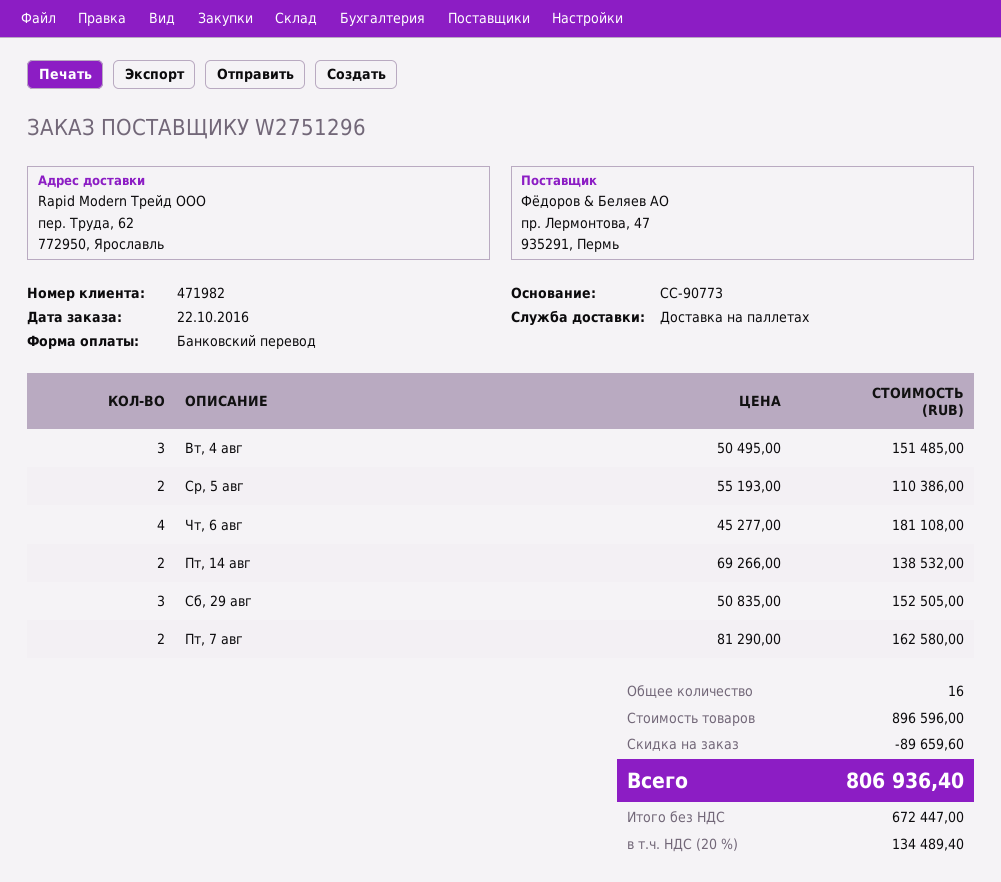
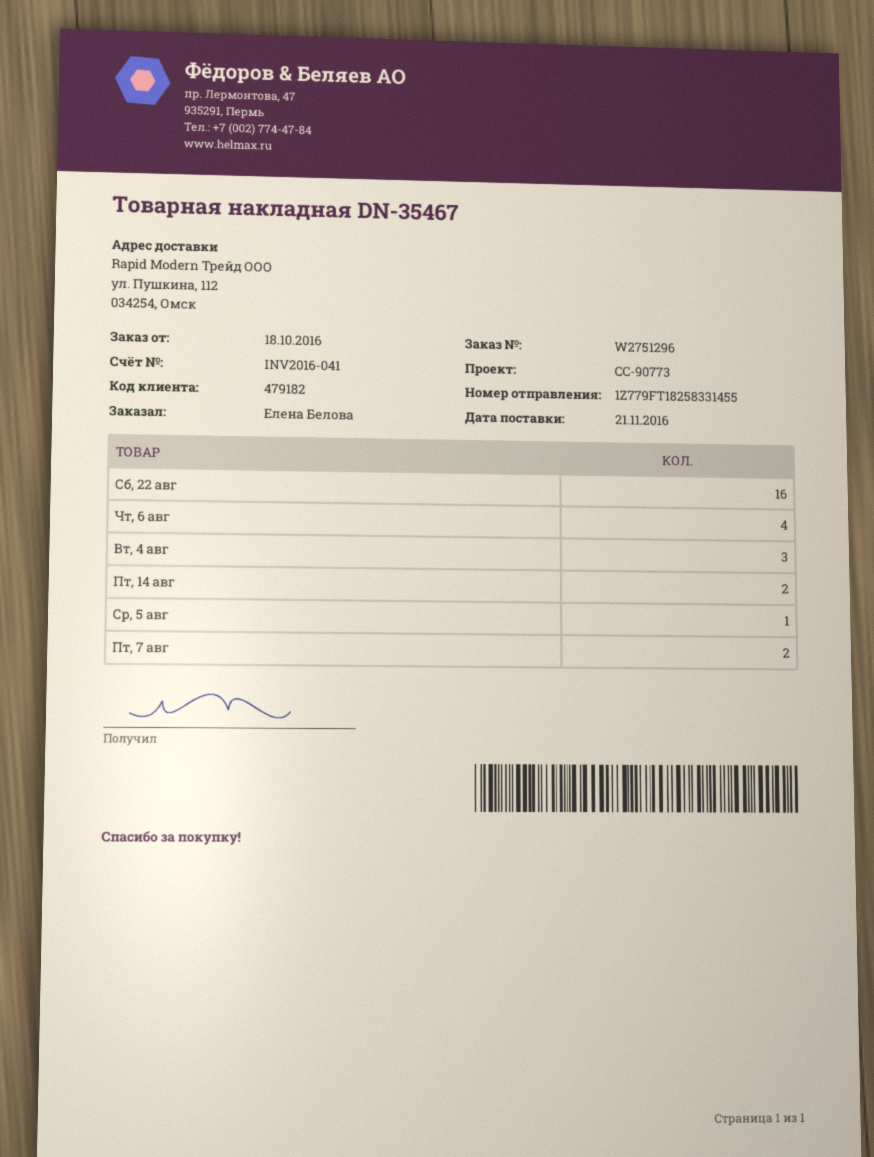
order date: 2016-10-22 -> 2016-10-18
customer number: 471982 -> 479182
ship to: пер. Труда, 62, 772950, Ярославль -> ул. Пушкина, 112, 034254, Омск
Ср, 5 авг: 2 -> 1
Сб, 29 авг: 3 -> none
Сб, 22 авг: none -> 16

